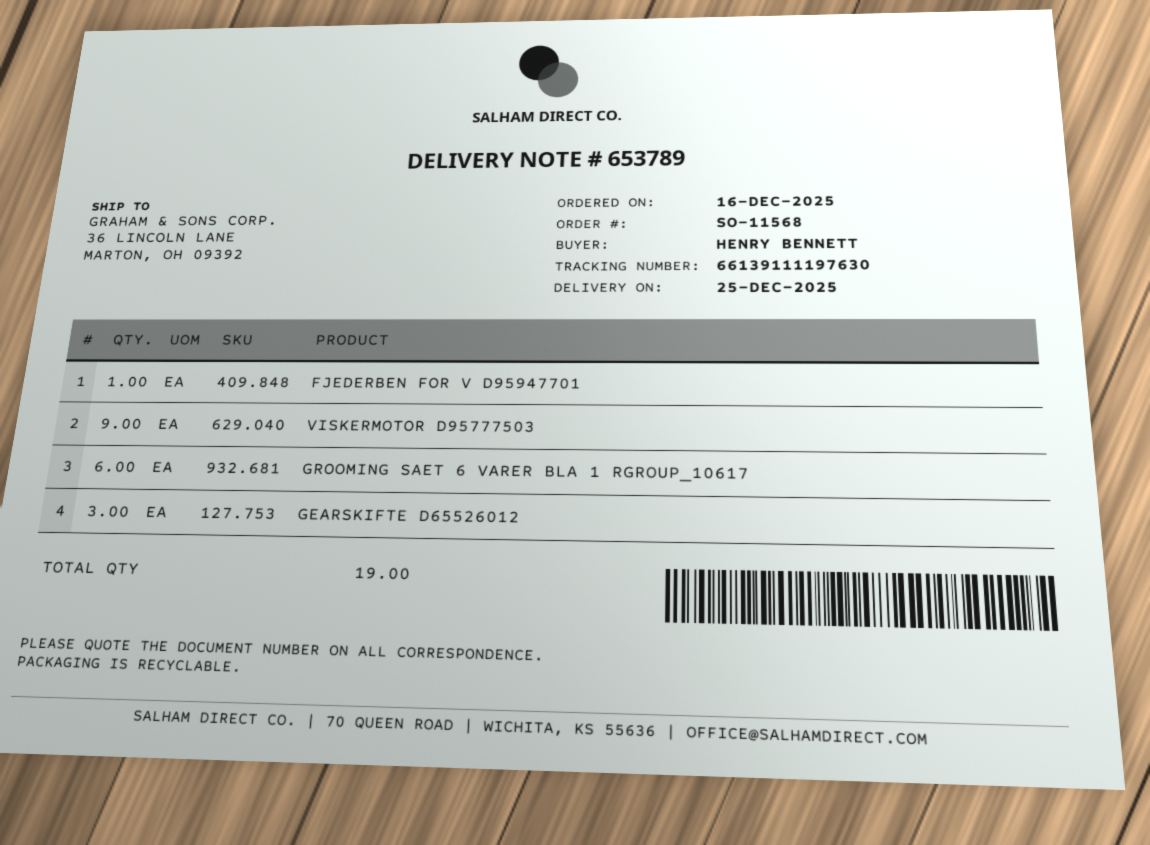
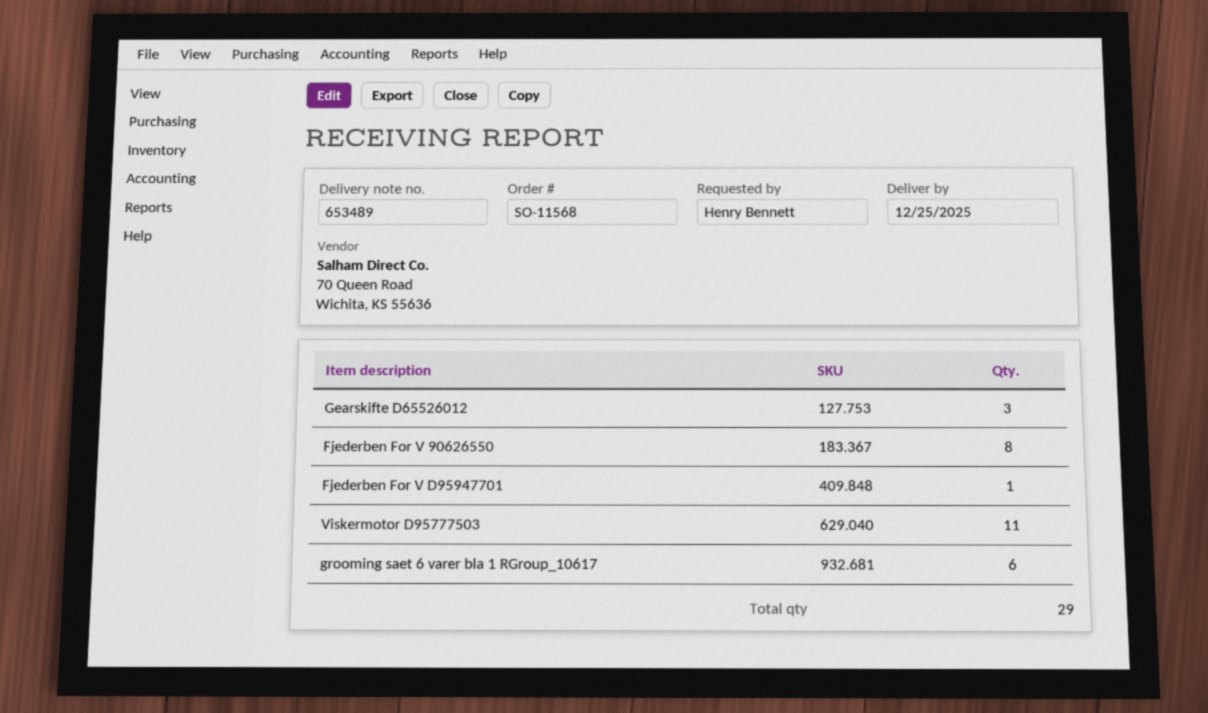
delivery note number: 653789 -> 653489
VISKERMOTOR D95777503: 9 -> 11
Fjederben For V 90626550: none -> 8
total quantity: 19 -> 29

